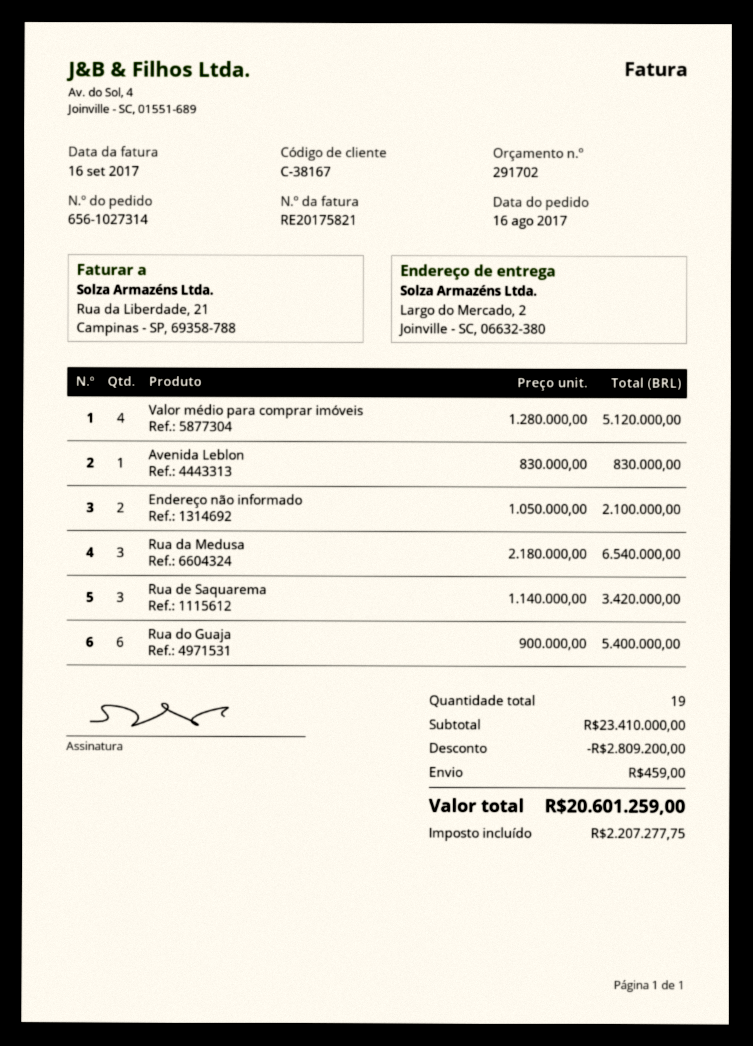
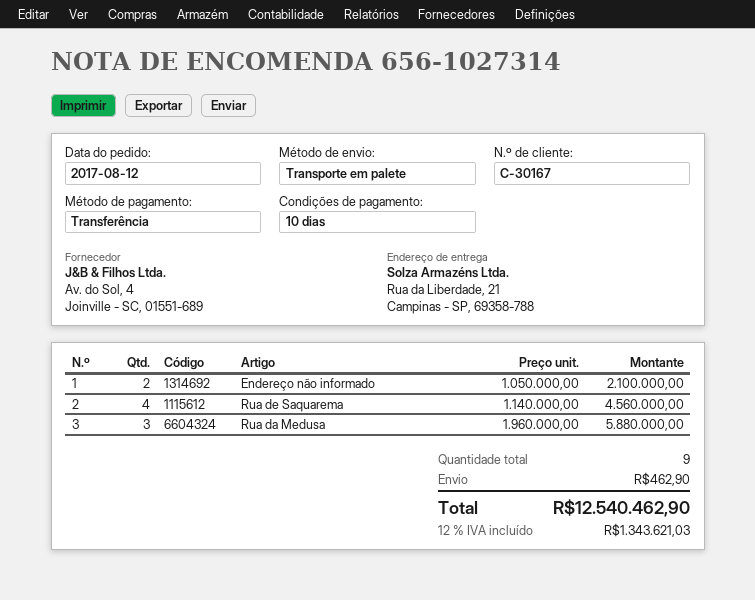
order date: 2017-08-16 -> 2017-08-12
customer number: C-38167 -> C-30167
ship to: Largo do Mercado, 2, Joinville - SC, 06632-380 -> Rua da Liberdade, 21, Campinas - SP, 69358-788
Valor médio para comprar imóveis: 4 x 1280000.00 = 5120000.00 -> none
Avenida Leblon: 1 x 830000.00 = 830000.00 -> none
Rua da Medusa: 3 x 2180000.00 = 6540000.00 -> 3 x 1960000.00 = 5880000.00
Rua de Saquarema: 3 x 1140000.00 = 3420000.00 -> 4 x 1140000.00 = 4560000.00
Rua do Guaja: 6 x 900000.00 = 5400000.00 -> none
total quantity: 19 -> 9
discount: 2809200.00 -> none
shipping: 459.00 -> 462.90
tax: 2207277.75 -> 1343621.03
total: 20601259.00 -> 12540462.90

